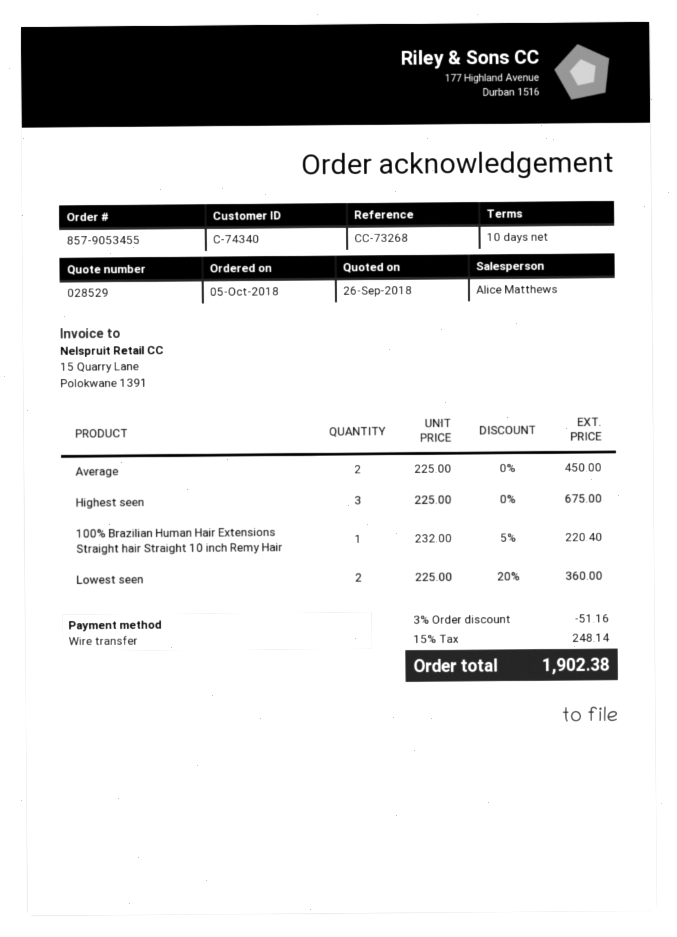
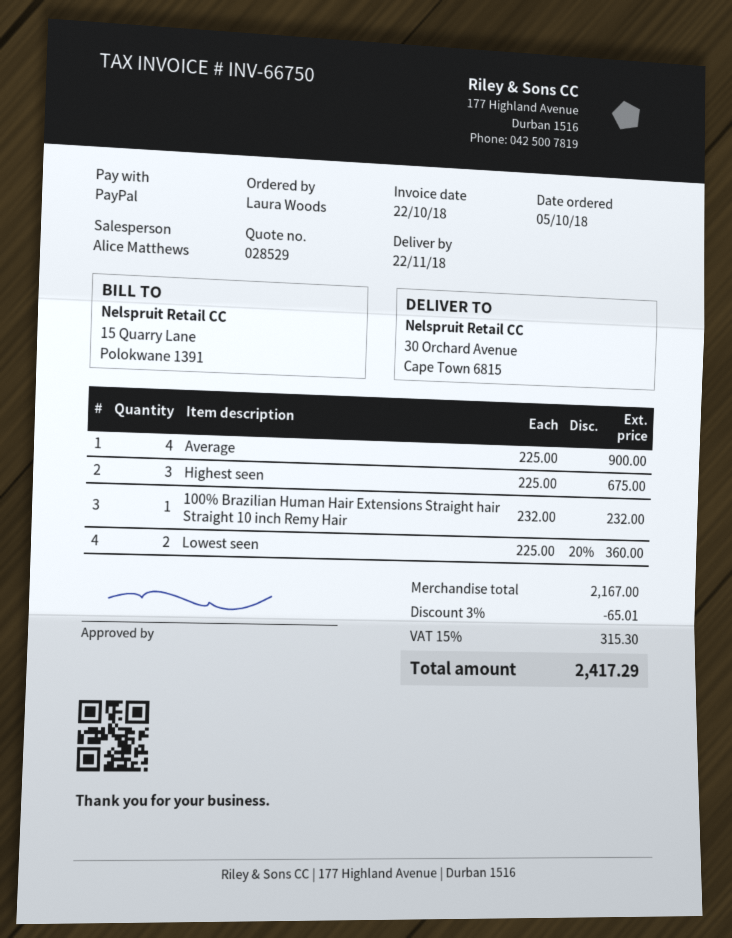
payment method: bank transfer -> PayPal
Average: 2 x 225.00 = 450.00 -> 4 x 225.00 = 900.00
100% Brazilian Human Hair Extensions Straight hair Straight 10 inch Remy Hair: 1 x 232.00 - 5% = 220.40 -> 1 x 232.00 = 232.00
discount: 3% = 51.16 -> 3% = 65.01
tax: 15% = 248.14 -> 15% = 315.30
total: 1902.38 -> 2417.29

